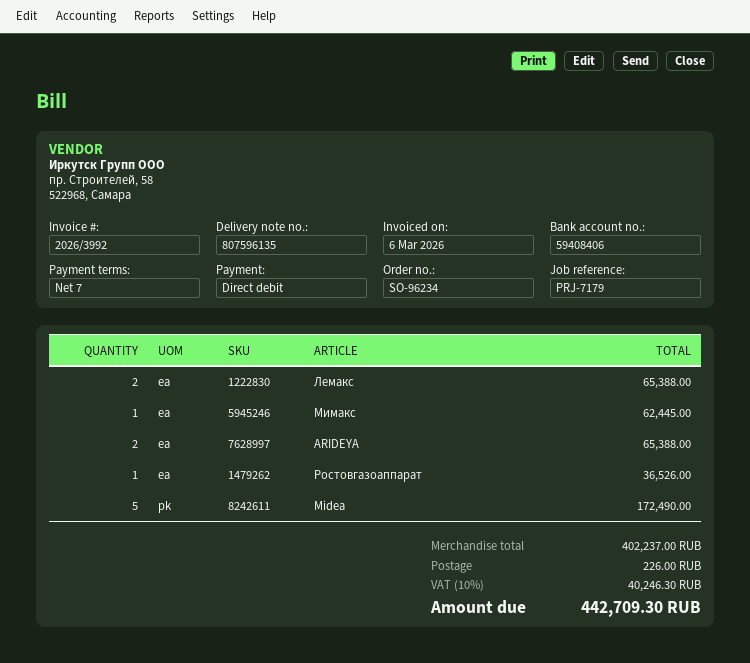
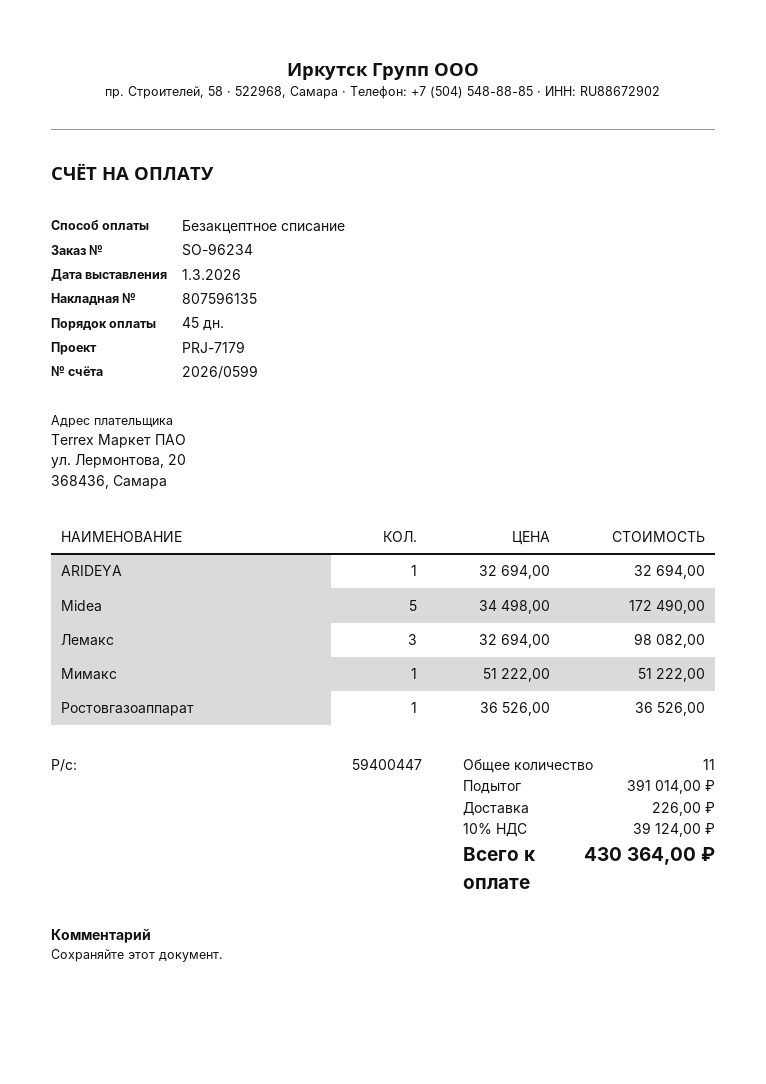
invoice number: 2026/3992 -> 2026/0599
invoice date: 2026-03-06 -> 2026-03-01
payment terms: 7 days -> 45 days
bank account: 59408406 -> 59400447
Лемакс: 2 for 65388.00 -> 3 for 98082.00
Мимакс: 1 for 62445.00 -> 1 for 51222.00
ARIDEYA: 2 for 65388.00 -> 1 for 32694.00
subtotal: 402237.00 -> 391014.00
tax: 10% = 40246.30 -> 10% = 39124.00
total: 442709.30 -> 430364.00

